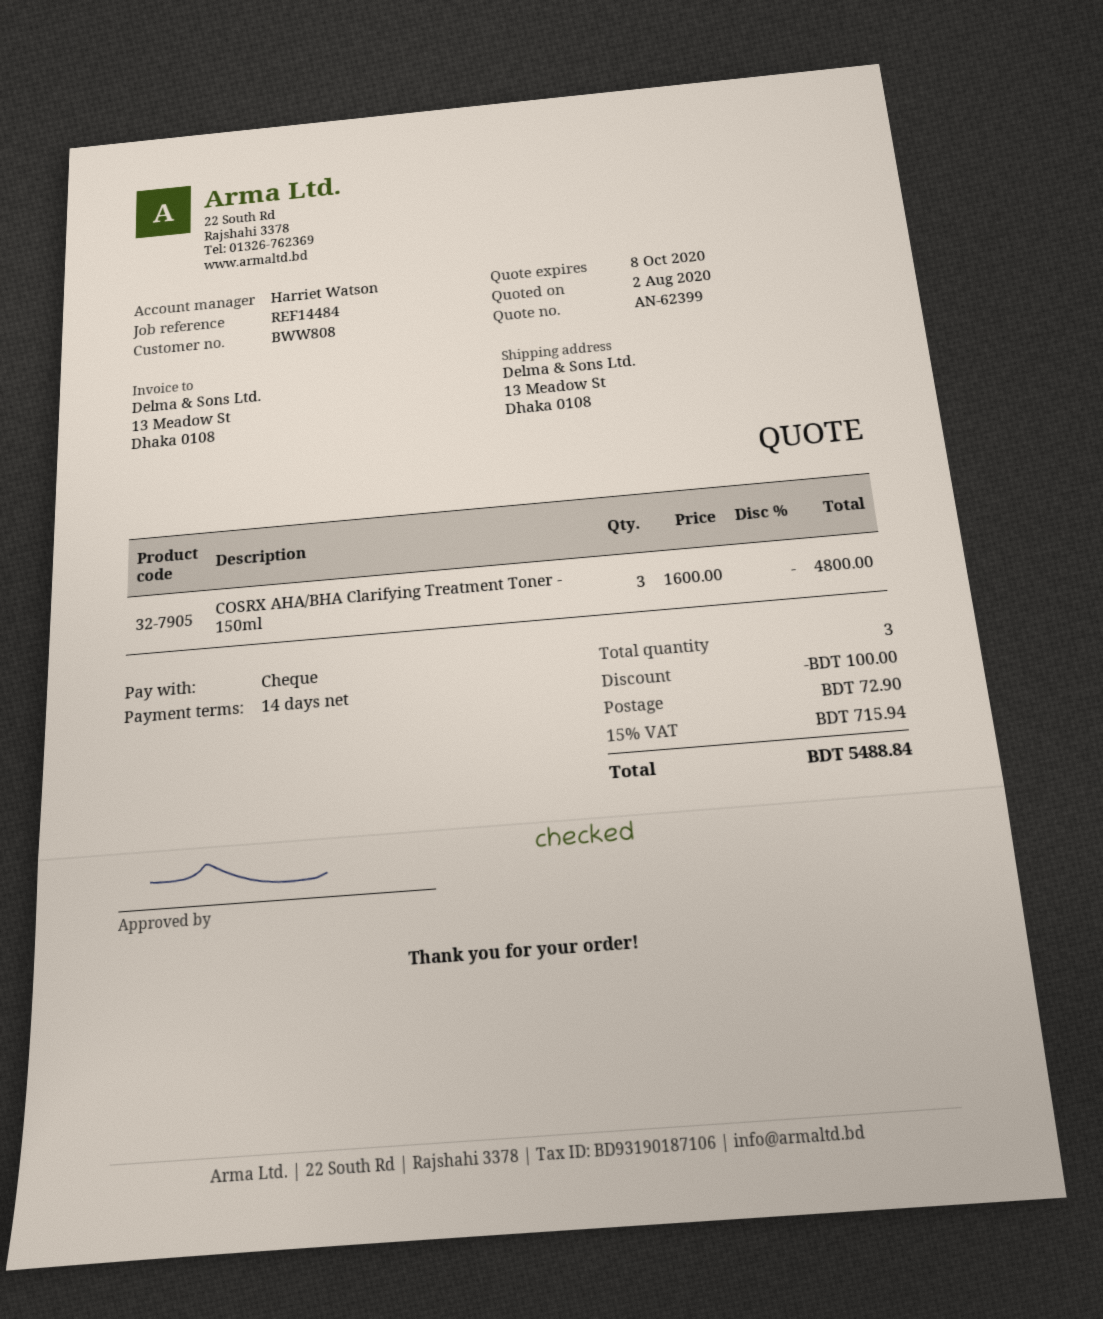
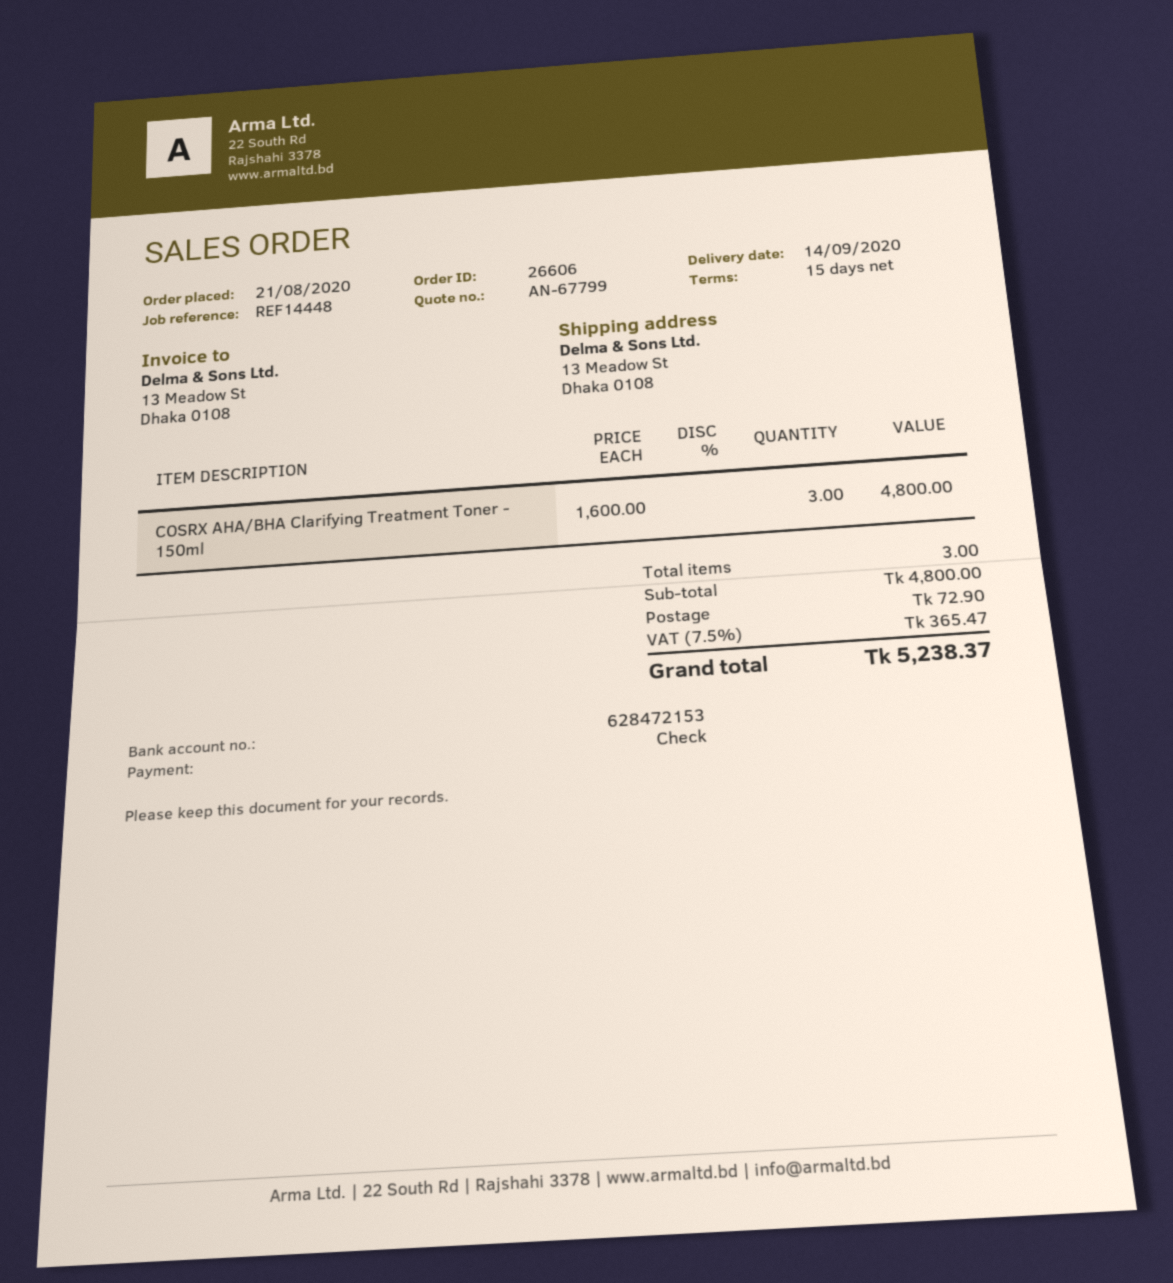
quote number: AN-62399 -> AN-67799
payment terms: 14 days -> 15 days
reference: REF14484 -> REF14448
discount: 100.00 -> none
tax: 15% = 715.94 -> 7.5% = 365.47
total: 5488.84 -> 5238.37

